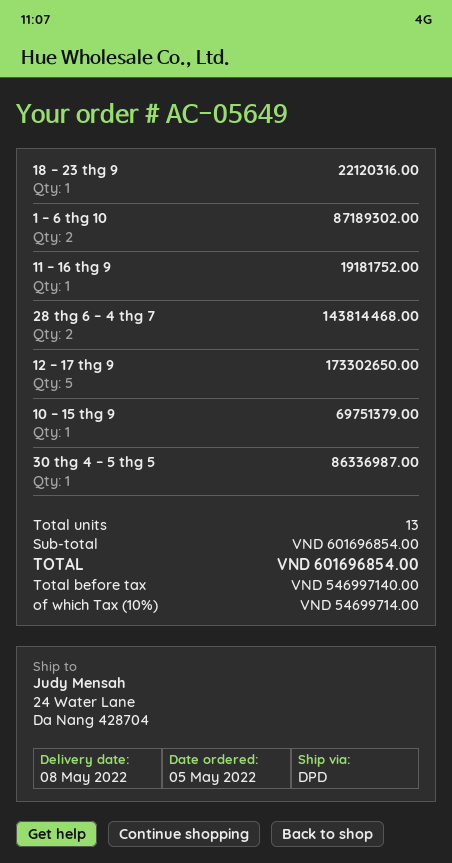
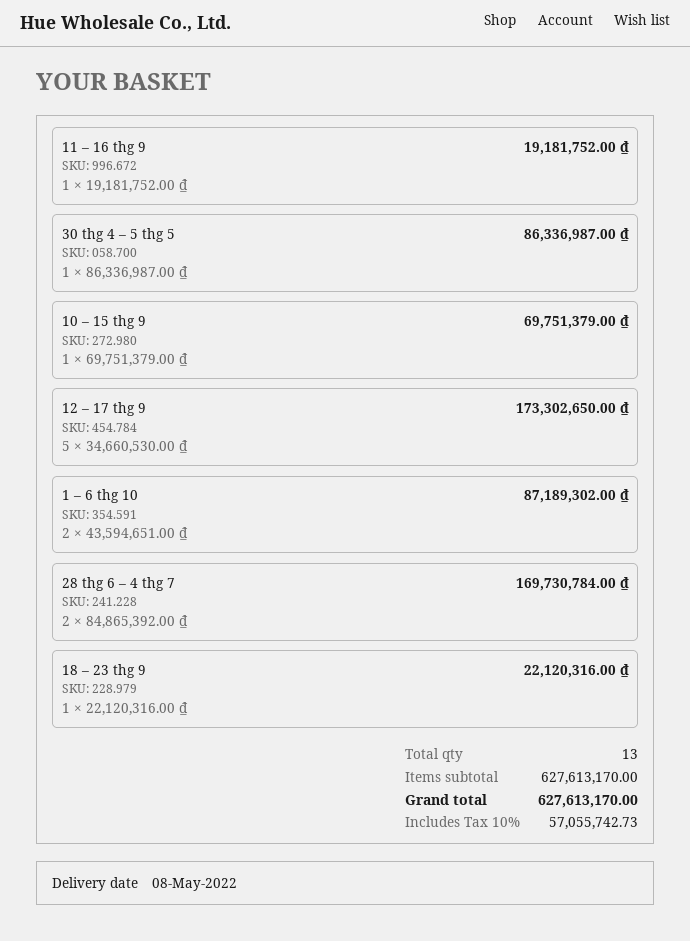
28 thg 6 – 4 thg 7: 2 for 143814468.00 -> 2 for 169730784.00
subtotal: 601696854.00 -> 627613170.00
tax: 10% = 54699714.00 -> 10% = 57055742.73
total: 601696854.00 -> 627613170.00

